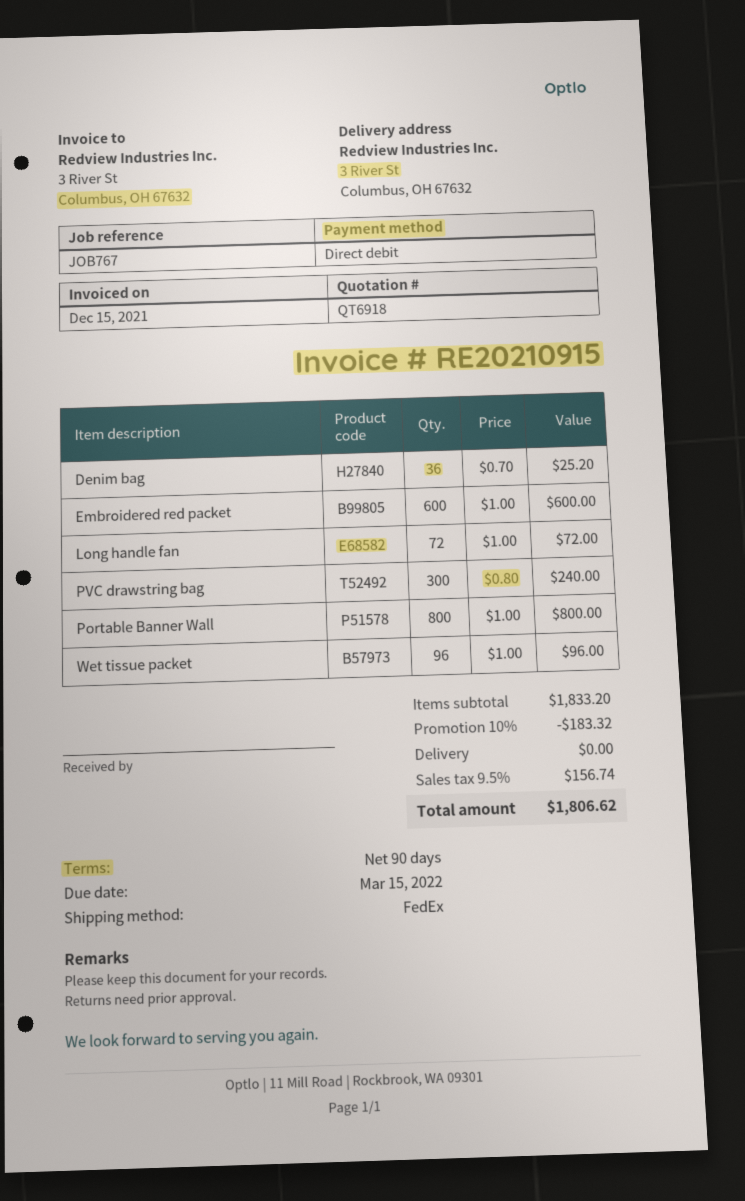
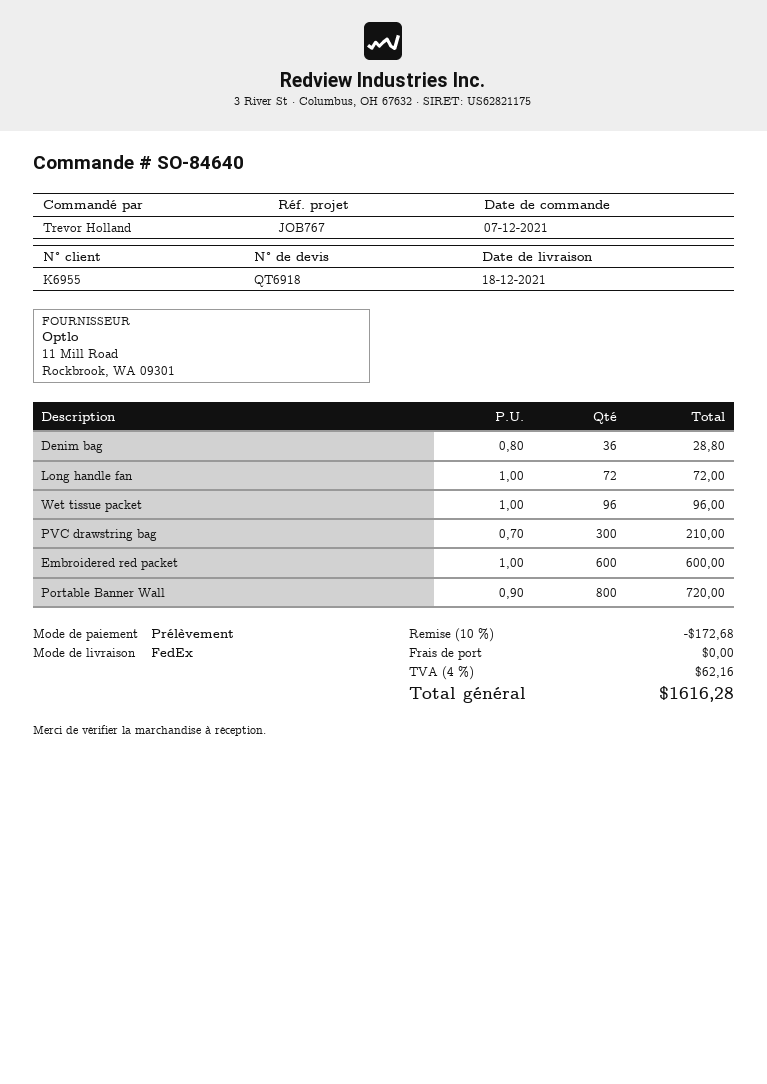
Denim bag: 36 x 0.70 = 25.20 -> 36 x 0.80 = 28.80
PVC drawstring bag: 300 x 0.80 = 240.00 -> 300 x 0.70 = 210.00
Portable Banner Wall: 800 x 1.00 = 800.00 -> 800 x 0.90 = 720.00
discount: 10% = 183.32 -> 10% = 172.68
tax: 9.5% = 156.74 -> 4% = 62.16
total: 1806.62 -> 1616.28

